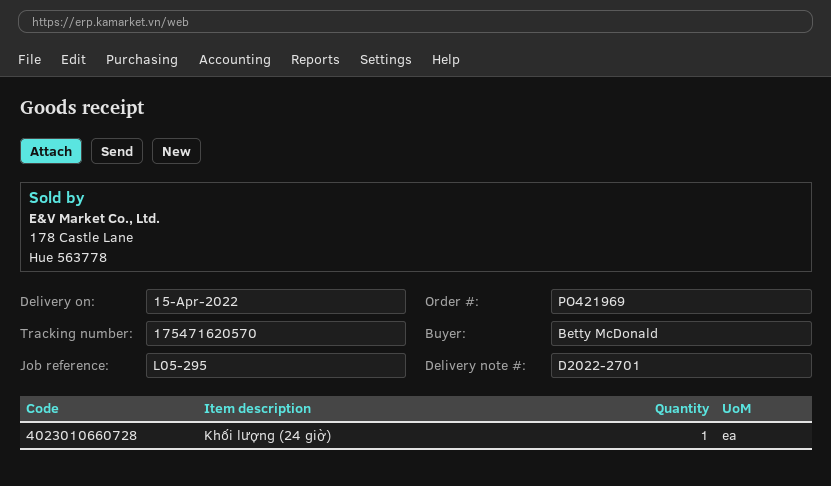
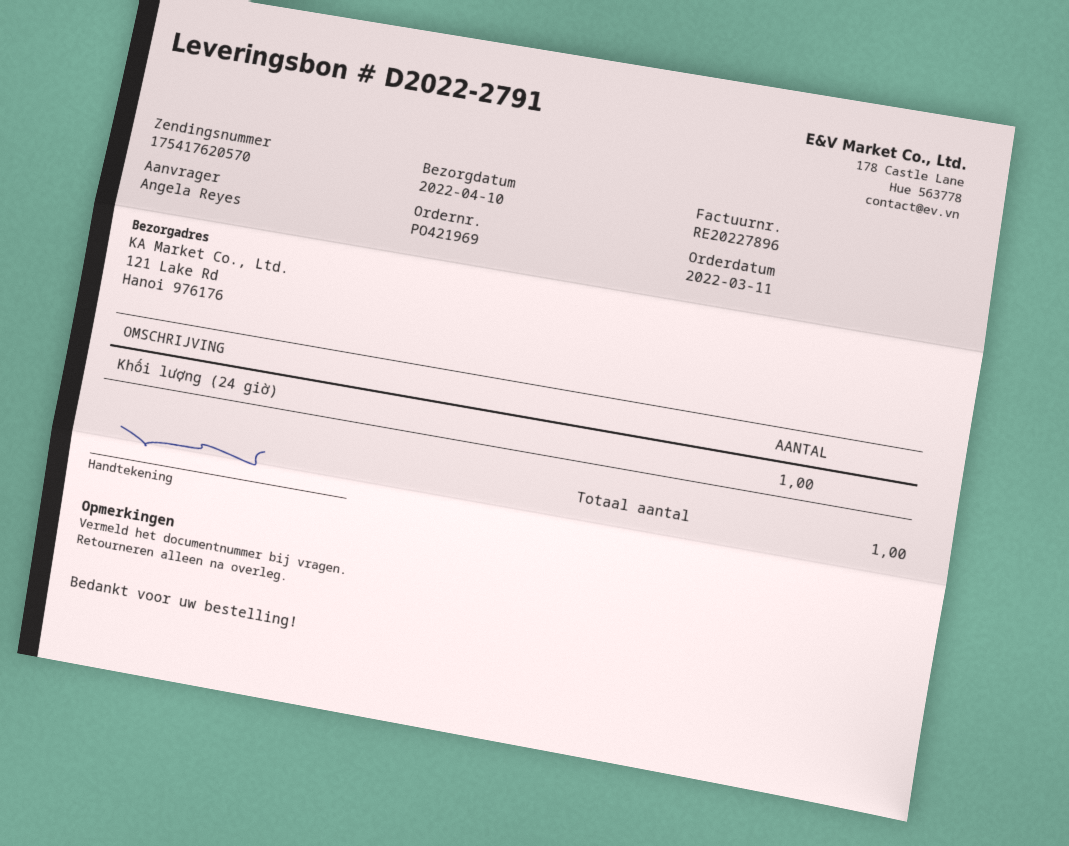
delivery note number: D2022-2701 -> D2022-2791
delivery date: 2022-04-15 -> 2022-04-10
ordered by: Betty McDonald -> Angela Reyes
tracking number: 175471620570 -> 175417620570

